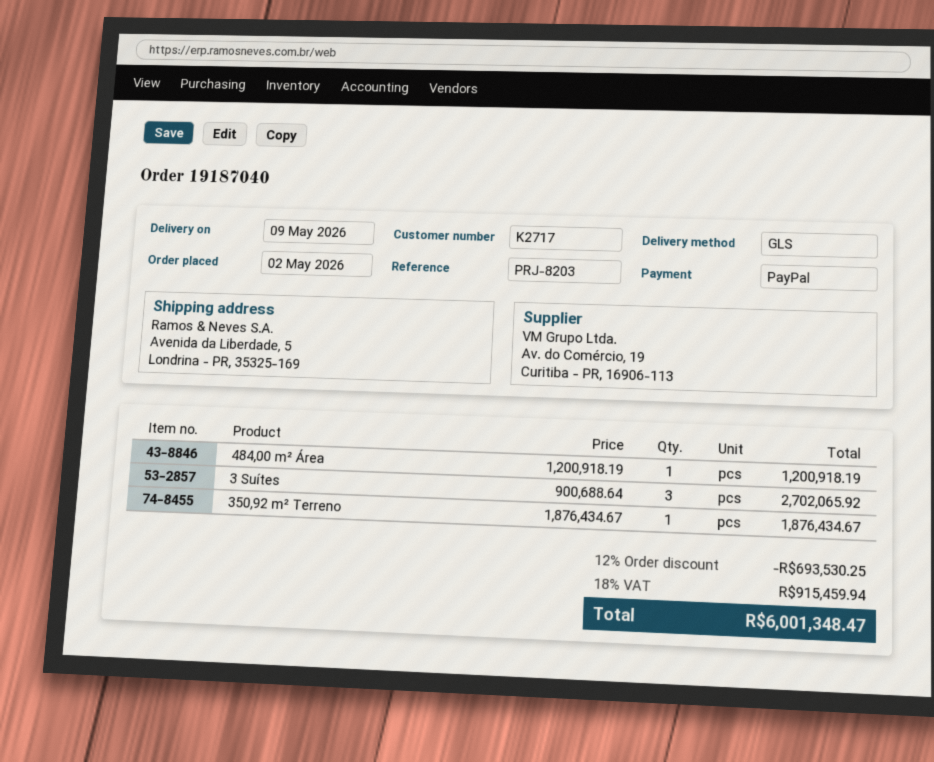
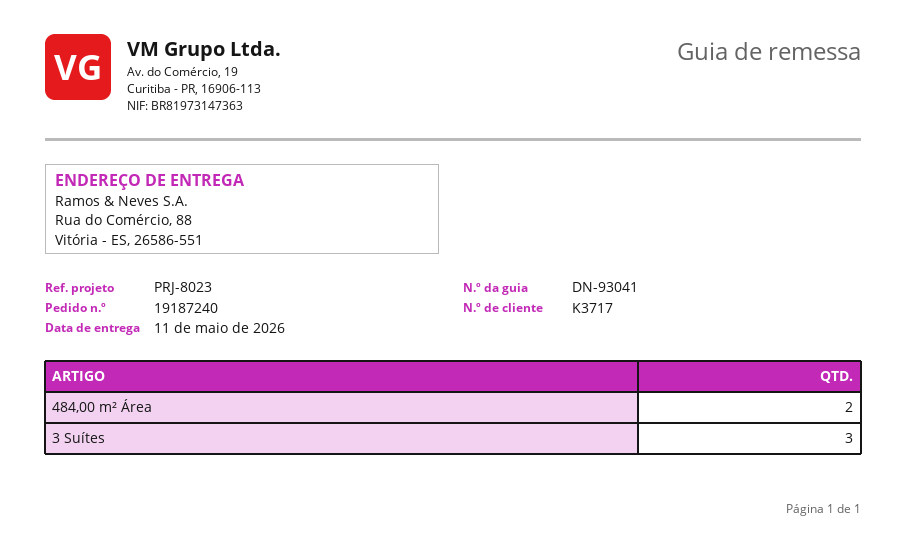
order number: 19187040 -> 19187240
delivery date: 2026-05-09 -> 2026-05-11
customer number: K2717 -> K3717
reference: PRJ-8203 -> PRJ-8023
ship to: Avenida da Liberdade, 5, Londrina - PR, 35325-169 -> Rua do Comércio, 88, Vitória - ES, 26586-551
484,00 m² Área: 1 -> 2
350,92 m² Terreno: 1 -> none

